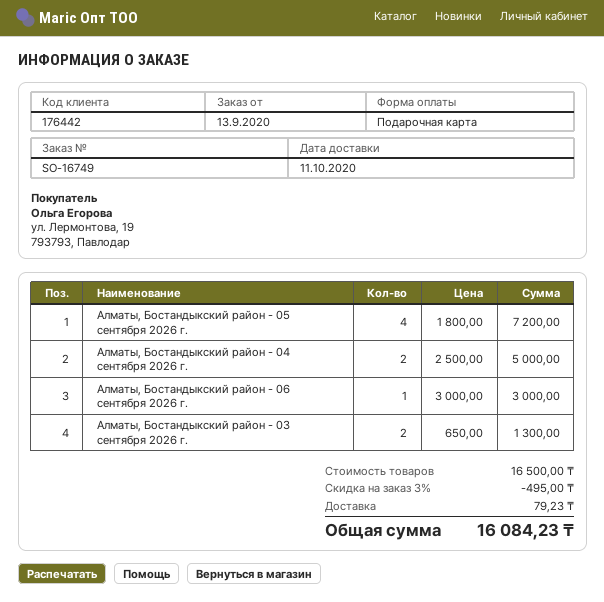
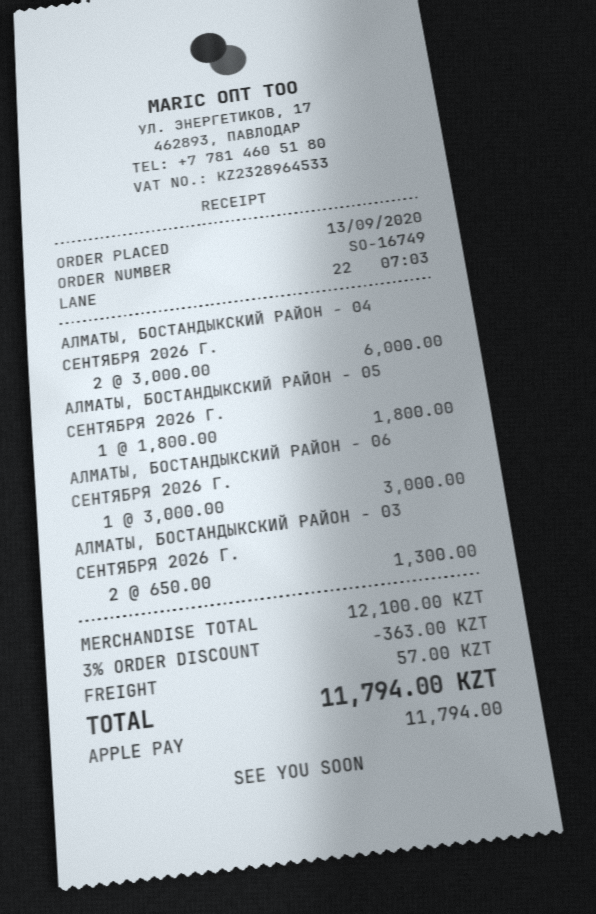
payment method: gift card -> Apple Pay
Алматы, Бостандыкский район - 05 сентября 2026 г.: 4 x 1800.00 = 7200.00 -> 1 x 1800.00 = 1800.00
Алматы, Бостандыкский район - 04 сентября 2026 г.: 2 x 2500.00 = 5000.00 -> 2 x 3000.00 = 6000.00
subtotal: 16500.00 -> 12100.00
discount: 3% = 495.00 -> 3% = 363.00
shipping: 79.23 -> 57.00
total: 16084.23 -> 11794.00

